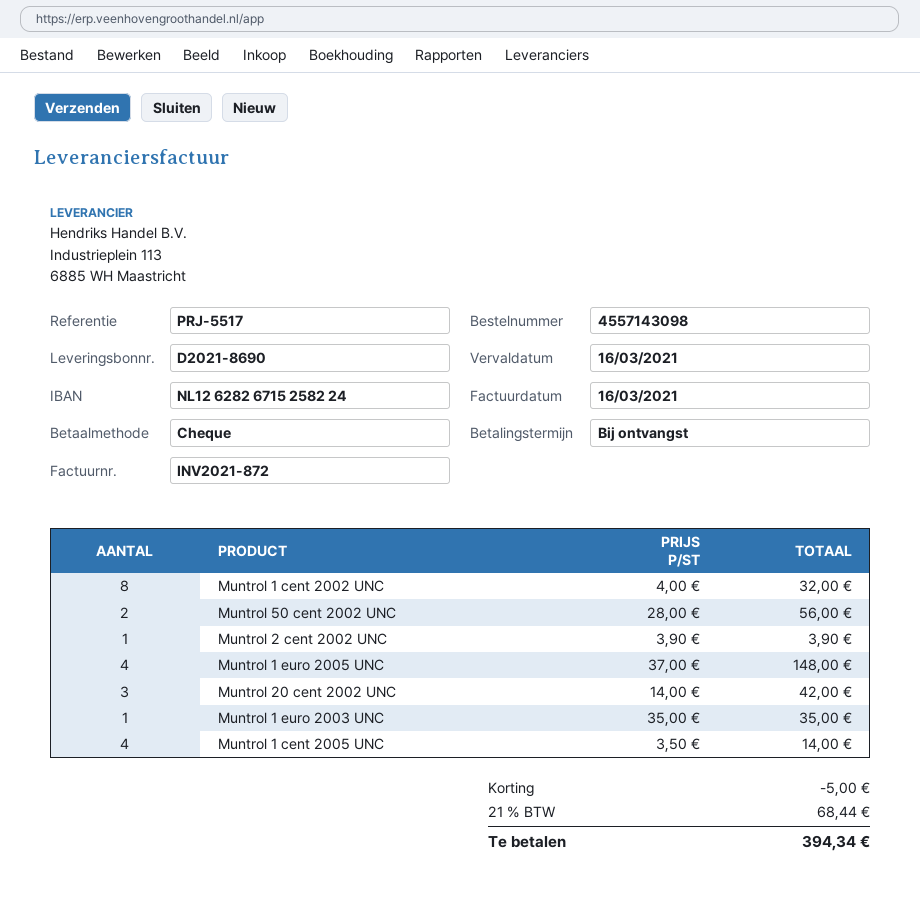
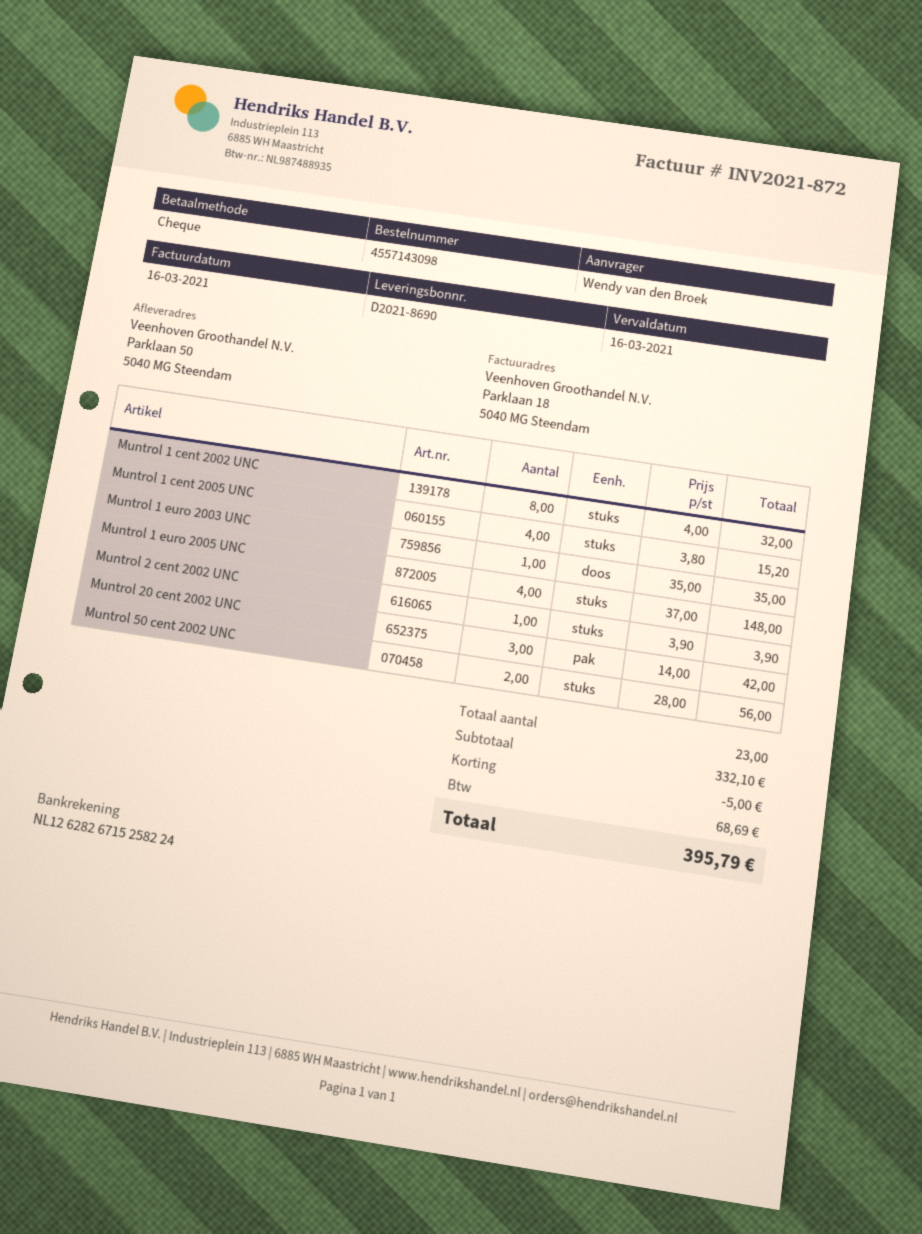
Muntrol 1 cent 2005 UNC: 4 x 3.50 = 14.00 -> 4 x 3.80 = 15.20
tax: 68.44 -> 68.69
total: 394.34 -> 395.79

